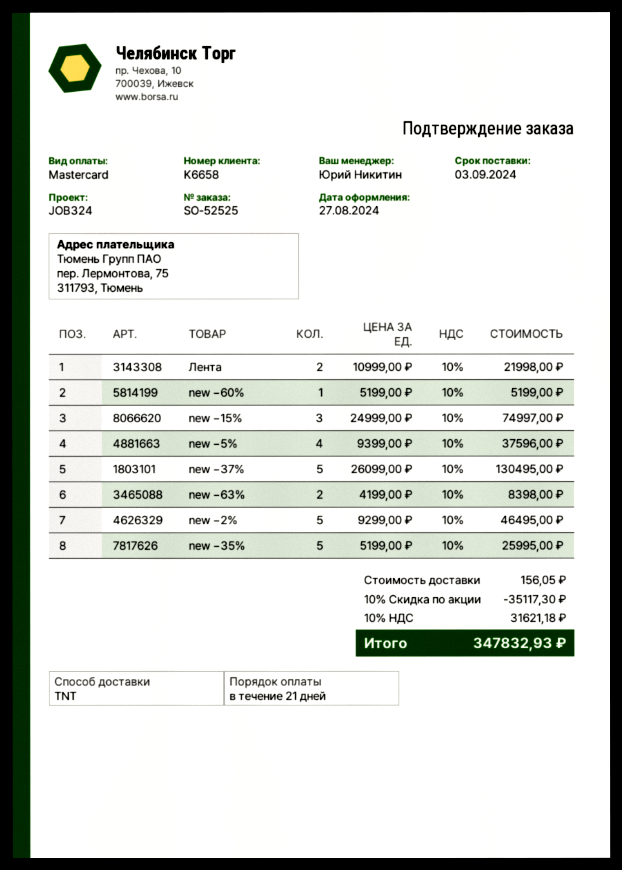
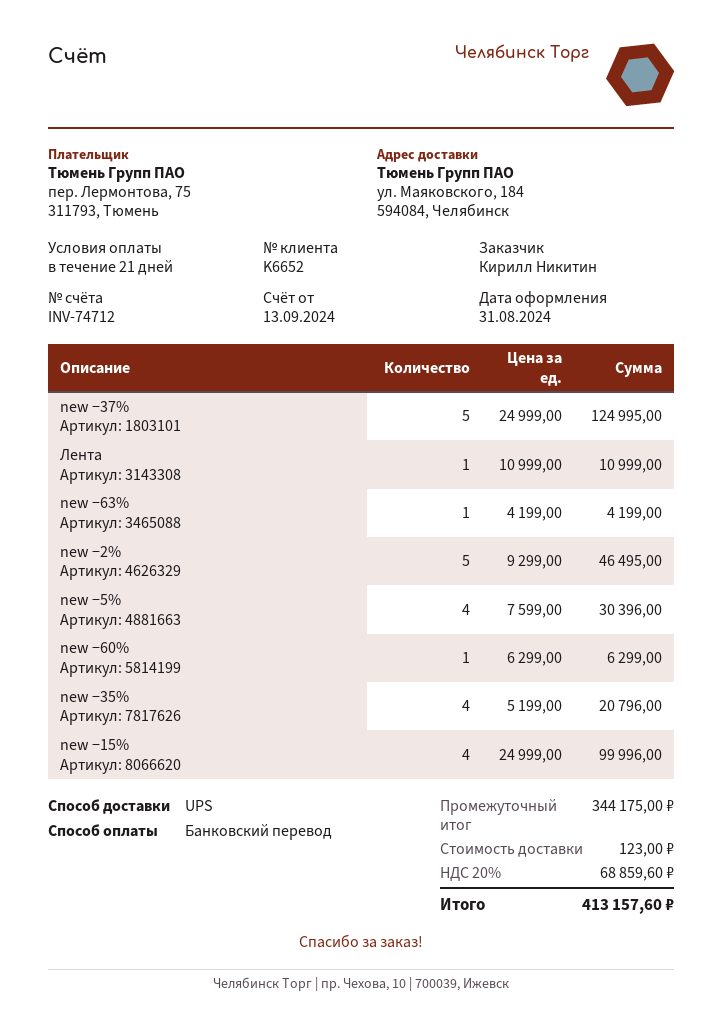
order date: 2024-08-27 -> 2024-08-31
customer number: K6658 -> K6652
payment method: Mastercard -> bank transfer
shipping method: TNT -> UPS
Лента: 2 x 10999.00 = 21998.00 -> 1 x 10999.00 = 10999.00
new −60%: 1 x 5199.00 = 5199.00 -> 1 x 6299.00 = 6299.00
new −15%: 3 x 24999.00 = 74997.00 -> 4 x 24999.00 = 99996.00
new −5%: 4 x 9399.00 = 37596.00 -> 4 x 7599.00 = 30396.00
new −37%: 5 x 26099.00 = 130495.00 -> 5 x 24999.00 = 124995.00
new −63%: 2 x 4199.00 = 8398.00 -> 1 x 4199.00 = 4199.00
new −35%: 5 x 5199.00 = 25995.00 -> 4 x 5199.00 = 20796.00
discount: 10% = 35117.30 -> none
shipping: 156.05 -> 123.00
tax: 10% = 31621.18 -> 20% = 68859.60
total: 347832.93 -> 413157.60

